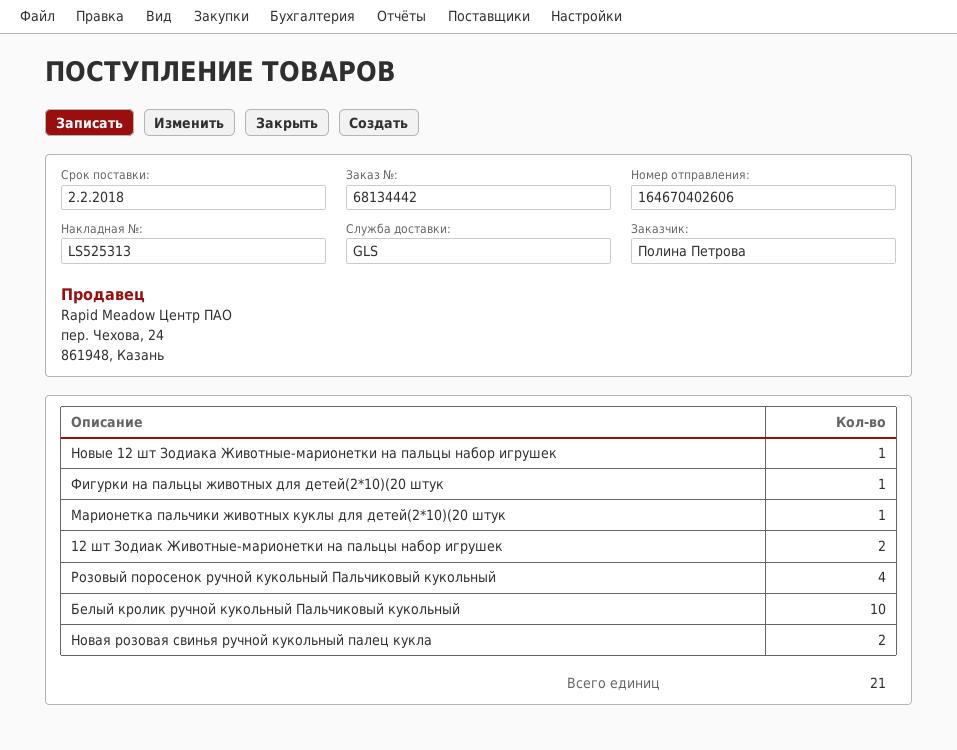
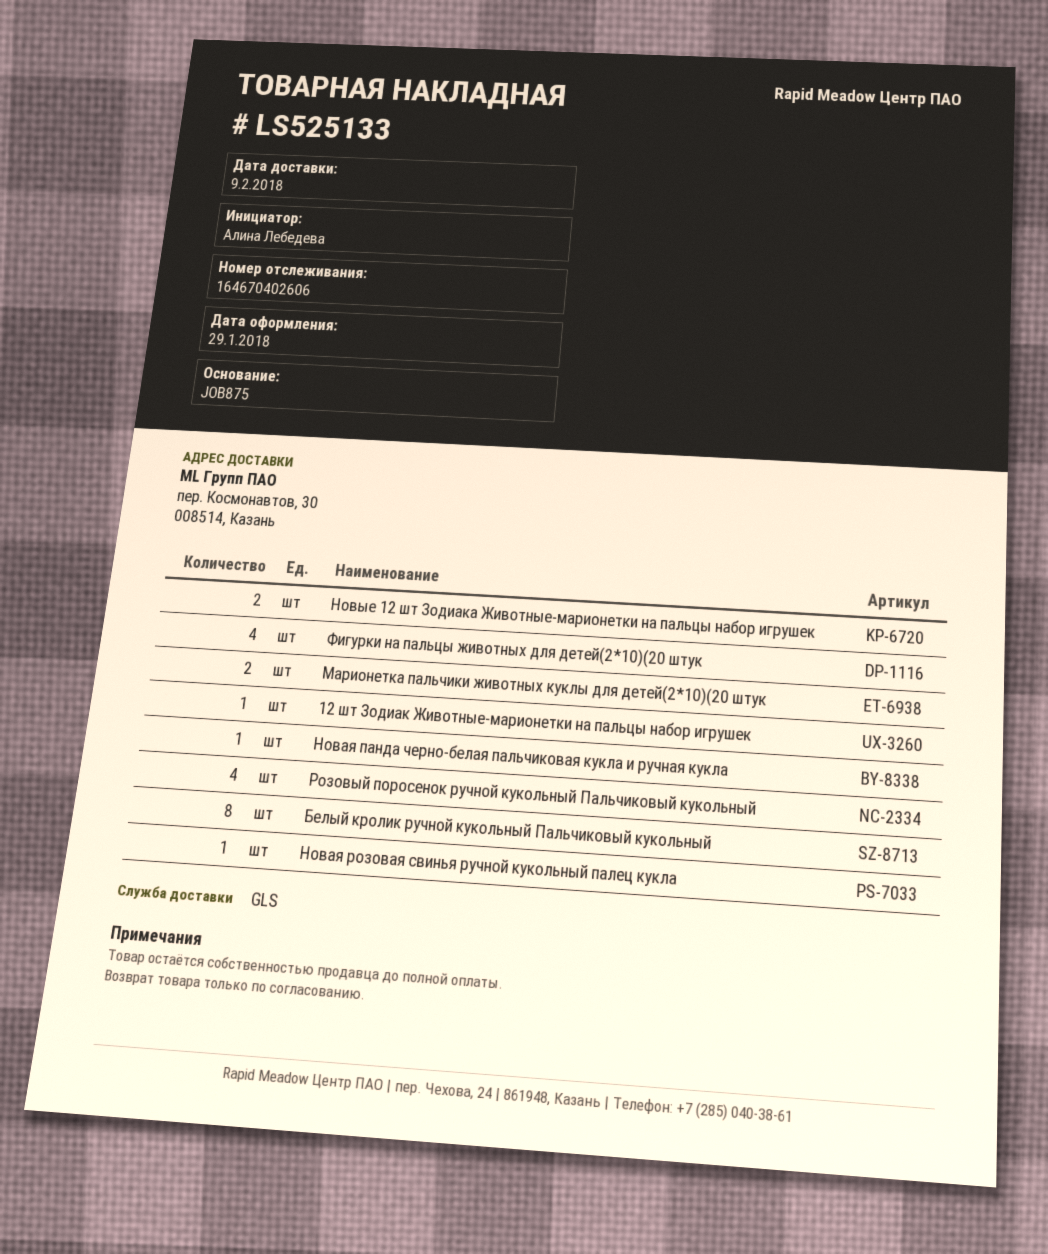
delivery note number: LS525313 -> LS525133
delivery date: 2018-02-02 -> 2018-02-09
ordered by: Полина Петрова -> Алина Лебедева
Новые 12 шт Зодиака Животные-марионетки на пальцы набор игрушек: 1 -> 2
Фигурки на пальцы животных для детей(2*10)(20 штук: 1 -> 4
Марионетка пальчики животных куклы для детей(2*10)(20 штук: 1 -> 2
12 шт Зодиак Животные-марионетки на пальцы набор игрушек: 2 -> 1
Белый кролик ручной кукольный Пальчиковый кукольный: 10 -> 8
Новая розовая свинья ручной кукольный палец кукла: 2 -> 1
Новая панда черно-белая пальчиковая кукла и ручная кукла: none -> 1

